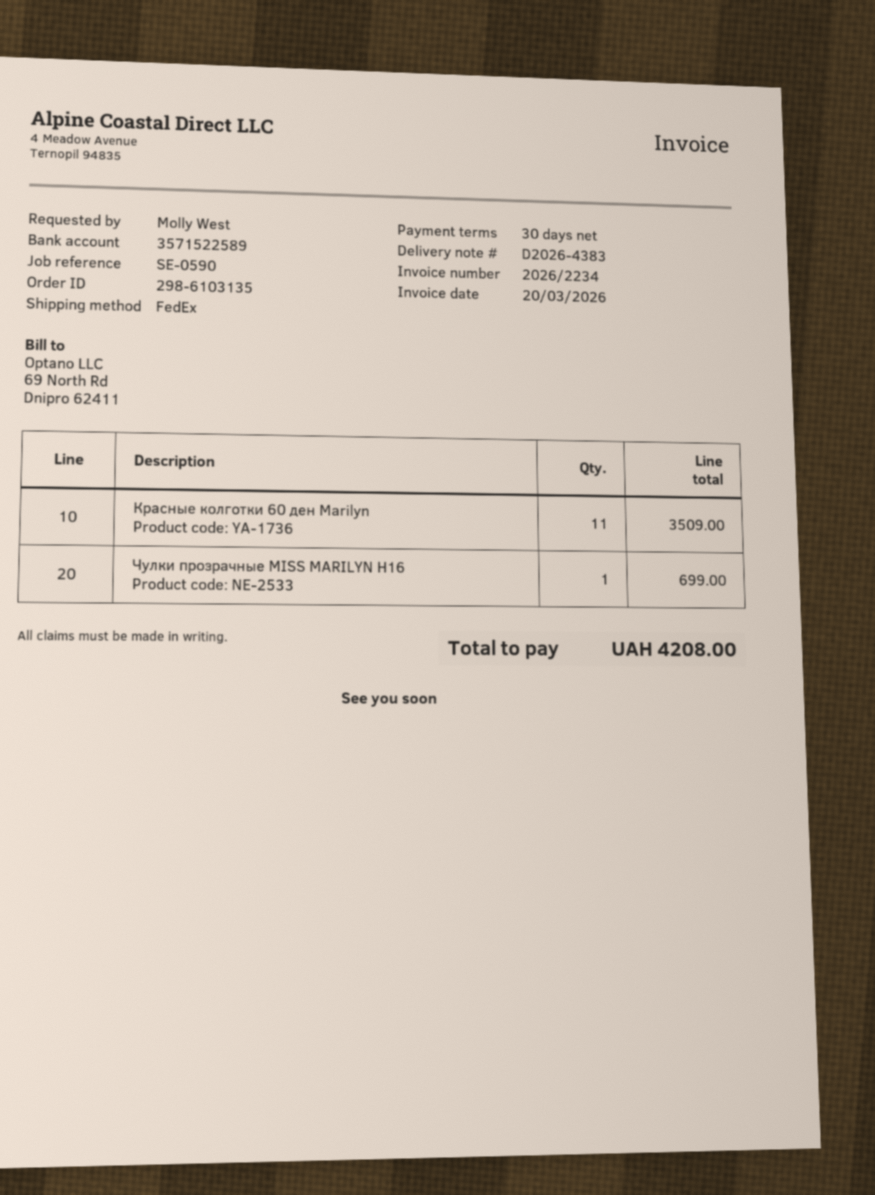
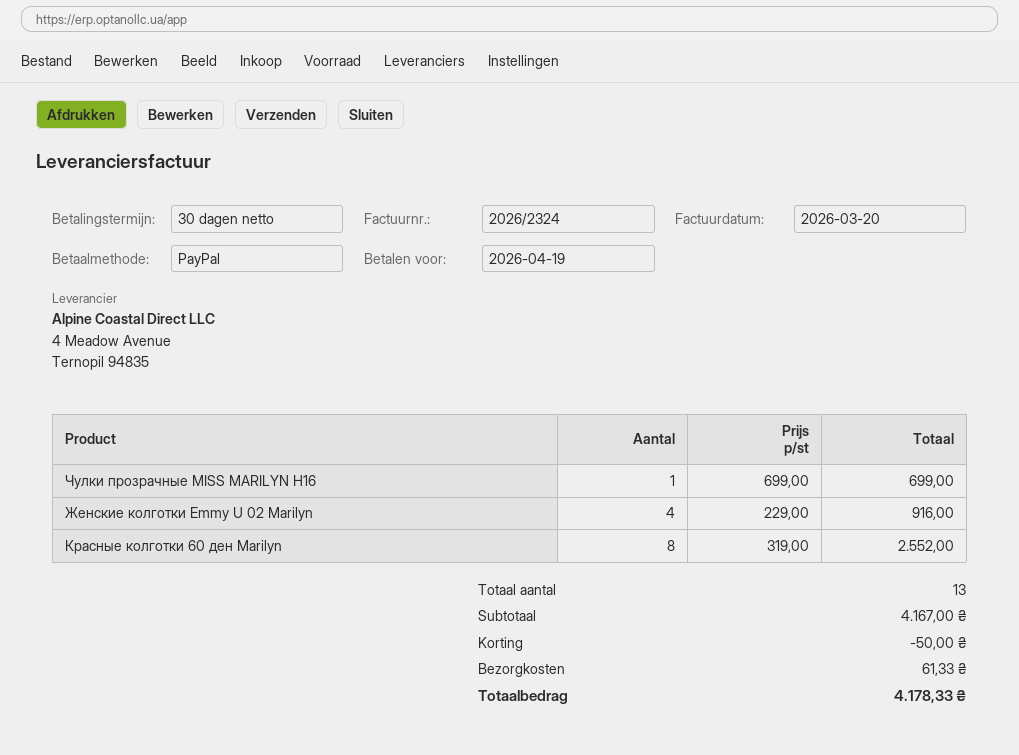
invoice number: 2026/2234 -> 2026/2324
Красные колготки 60 ден Marilyn: 11 for 3509.00 -> 8 for 2552.00
Женские колготки Emmy U 02 Marilyn: none -> 4 for 916.00
discount: none -> 50.00
shipping: none -> 61.33
total: 4208.00 -> 4178.33

